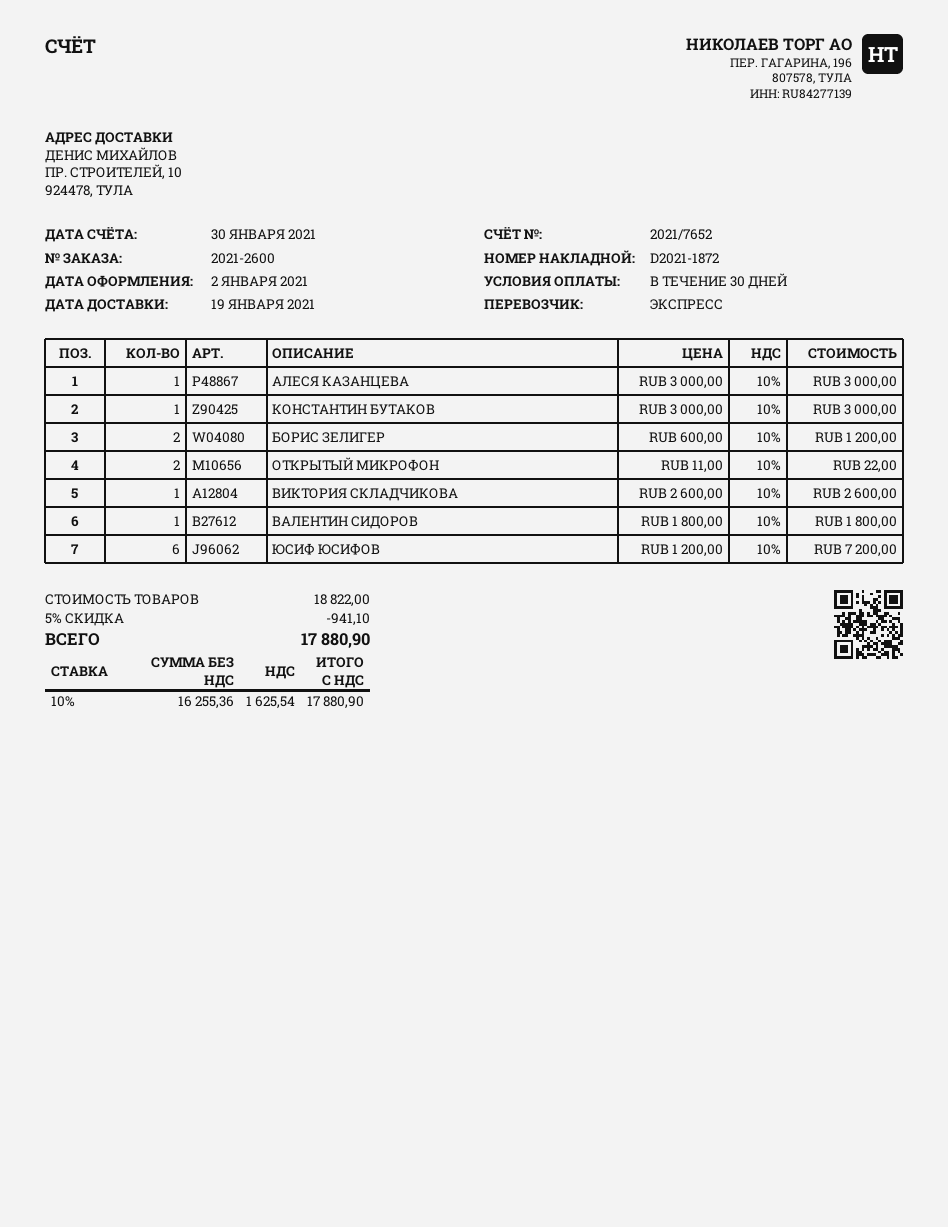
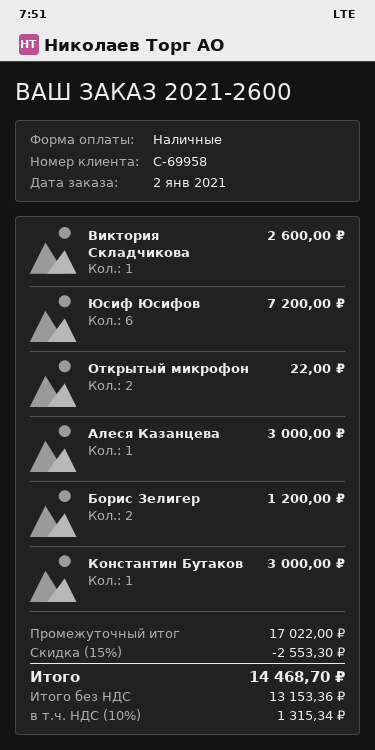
ВАЛЕНТИН СИДОРОВ: 1 for 1800.00 -> none
subtotal: 18822.00 -> 17022.00
discount: 5% = 941.10 -> 15% = 2553.30
net: 16255.36 -> 13153.36
tax: 10% = 1625.54 -> 10% = 1315.34
total: 17880.90 -> 14468.70

